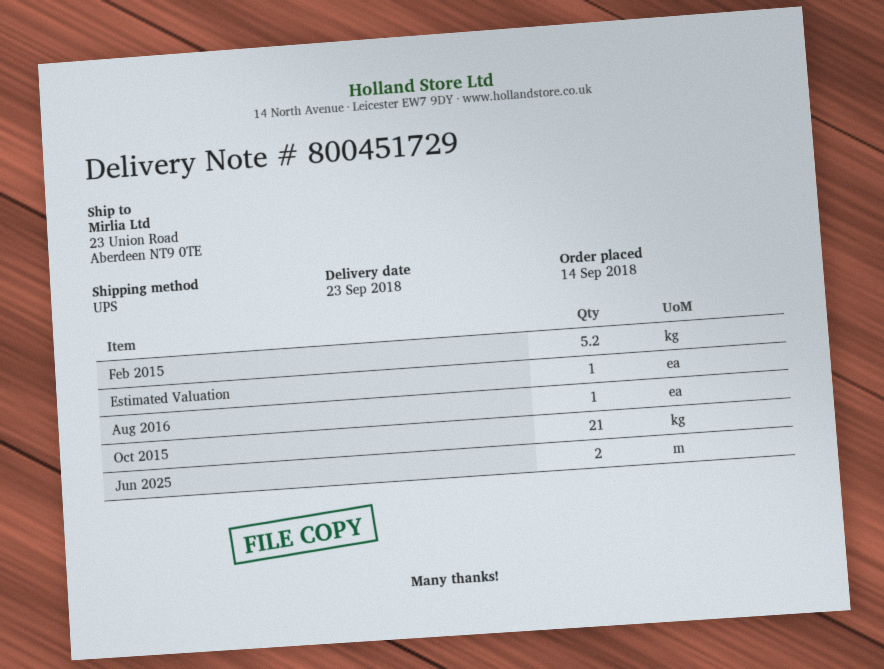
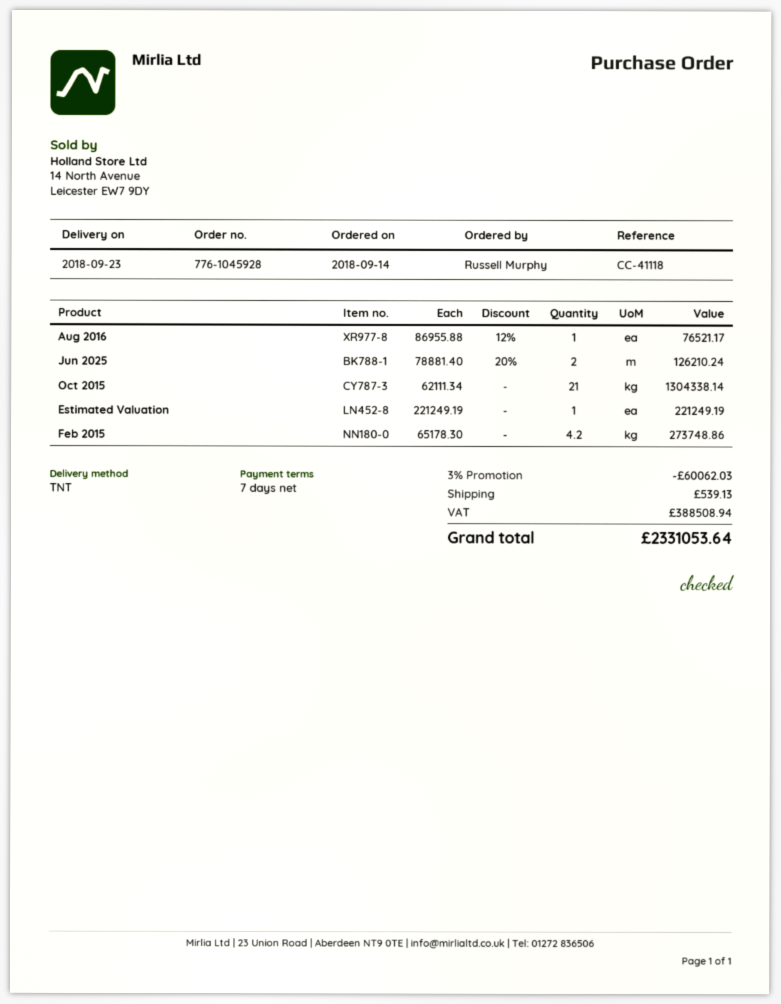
shipping method: UPS -> TNT
Feb 2015: 5.2 -> 4.2

